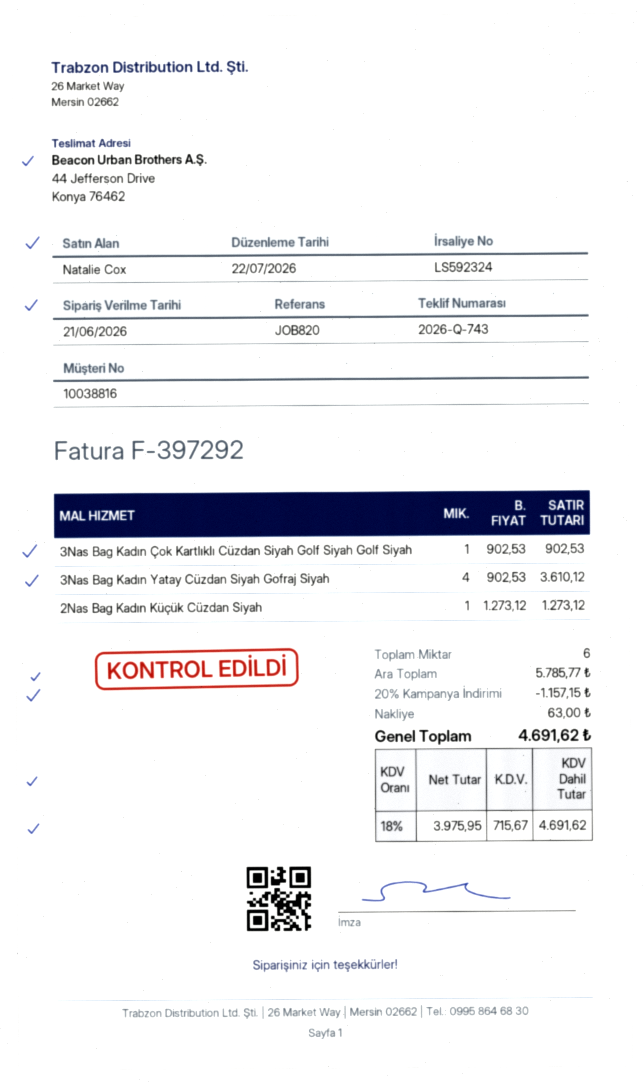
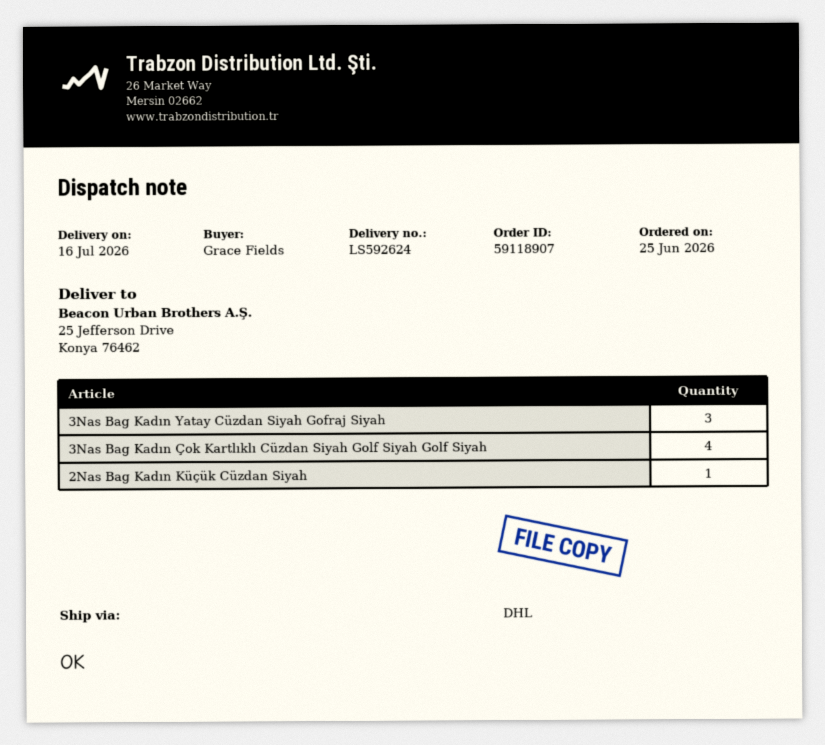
order date: 2026-06-21 -> 2026-06-25
delivery note number: LS592324 -> LS592624
ordered by: Natalie Cox -> Grace Fields
ship to: 44 Jefferson Drive, Konya 76462 -> 25 Jefferson Drive, Konya 76462
3Nas Bag Kadın Çok Kartlıklı Cüzdan Siyah Golf Siyah Golf Siyah: 1 -> 4
3Nas Bag Kadın Yatay Cüzdan Siyah Gofraj Siyah: 4 -> 3

